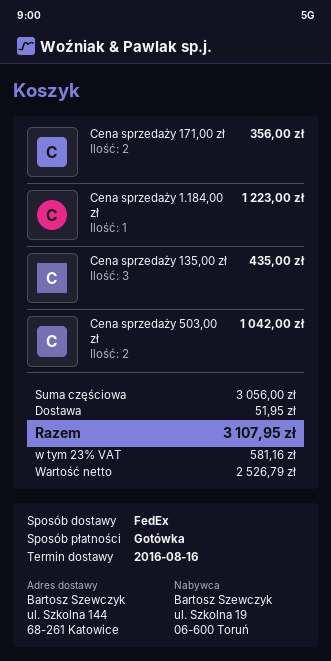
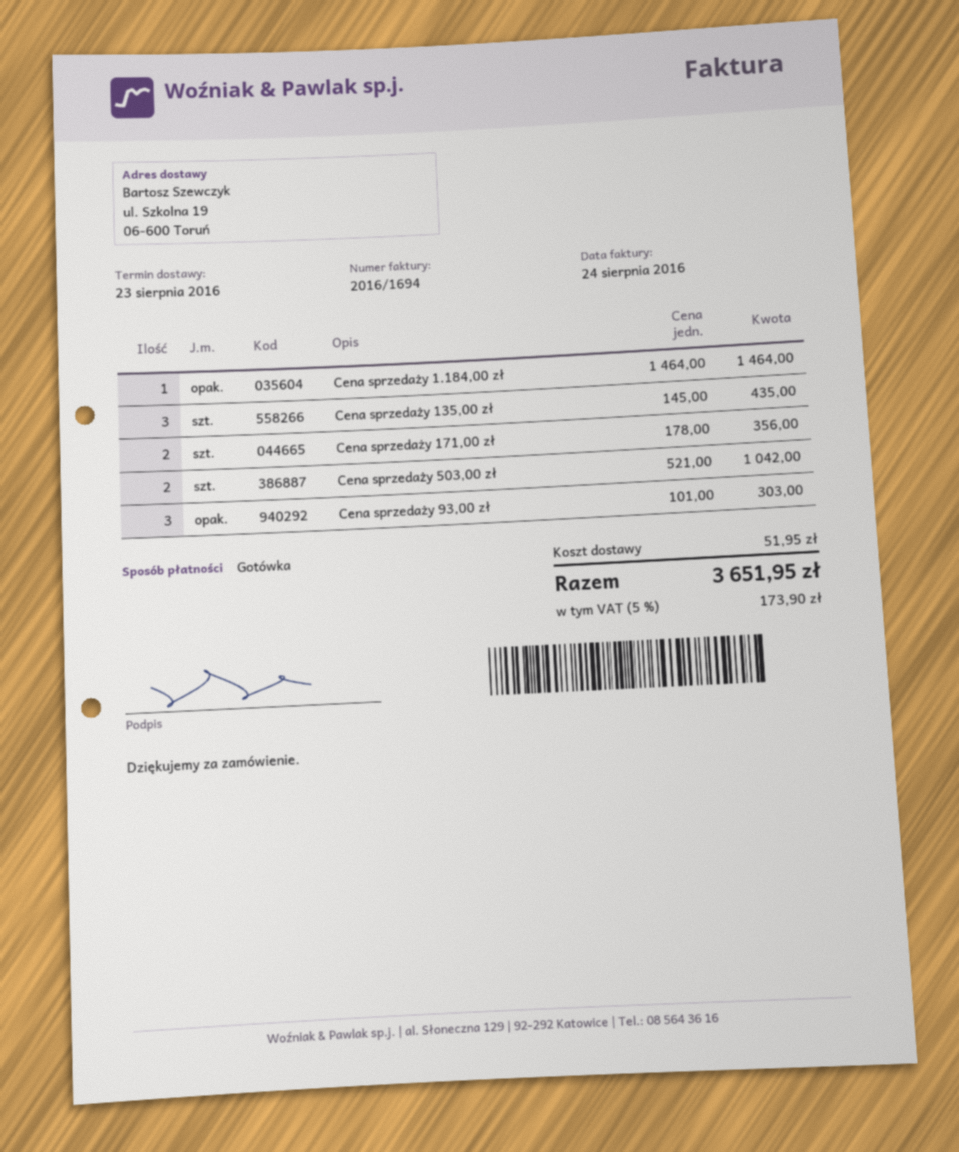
delivery date: 2016-08-16 -> 2016-08-23
ship to: ul. Szkolna 144, 68-261 Katowice -> ul. Szkolna 19, 06-600 Toruń
Cena sprzedaży 1.184,00 zł: 1 for 1223.00 -> 1 for 1464.00
Cena sprzedaży 93,00 zł: none -> 3 for 303.00
tax: 23% = 581.16 -> 5% = 173.90
total: 3107.95 -> 3651.95

